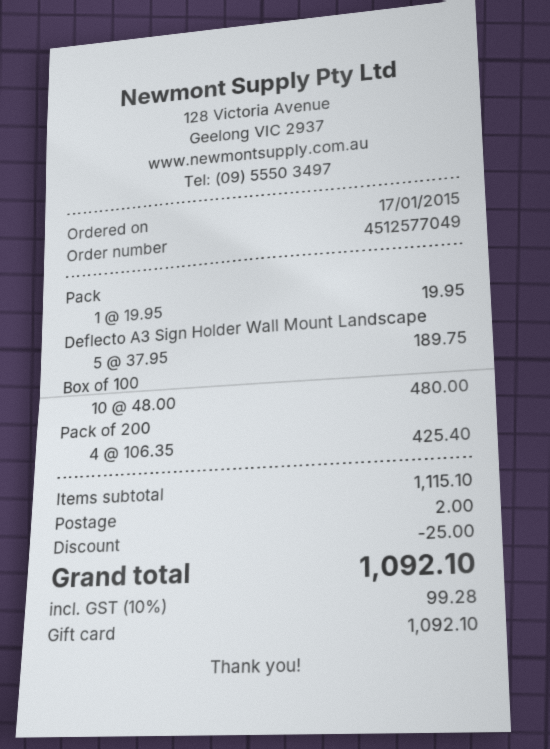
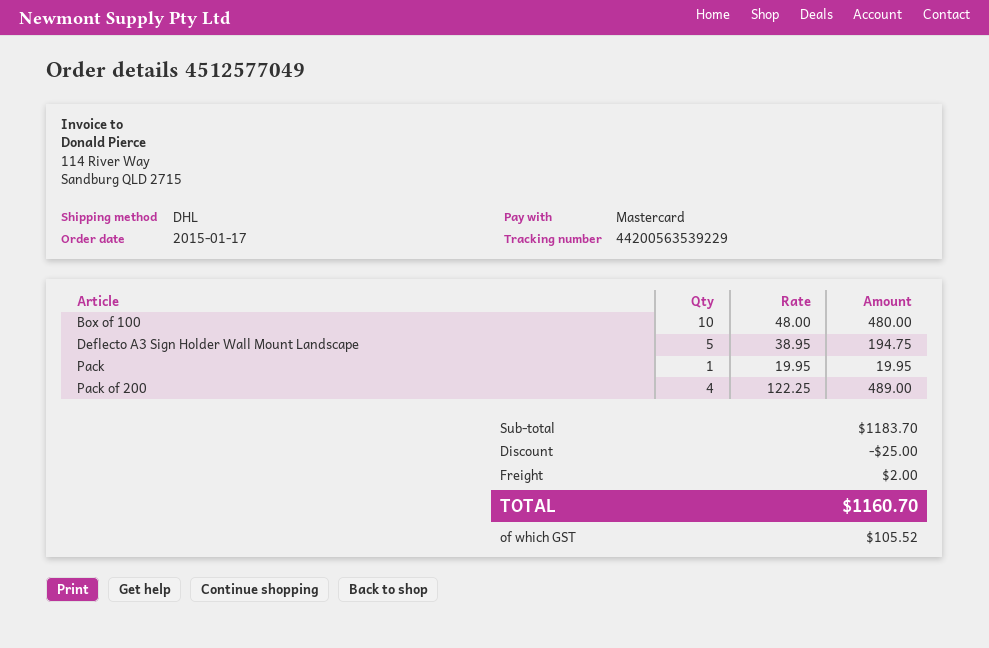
payment method: gift card -> Mastercard
Deflecto A3 Sign Holder Wall Mount Landscape: 5 x 37.95 = 189.75 -> 5 x 38.95 = 194.75
Pack of 200: 4 x 106.35 = 425.40 -> 4 x 122.25 = 489.00
subtotal: 1115.10 -> 1183.70
tax: 99.28 -> 105.52
total: 1092.10 -> 1160.70

